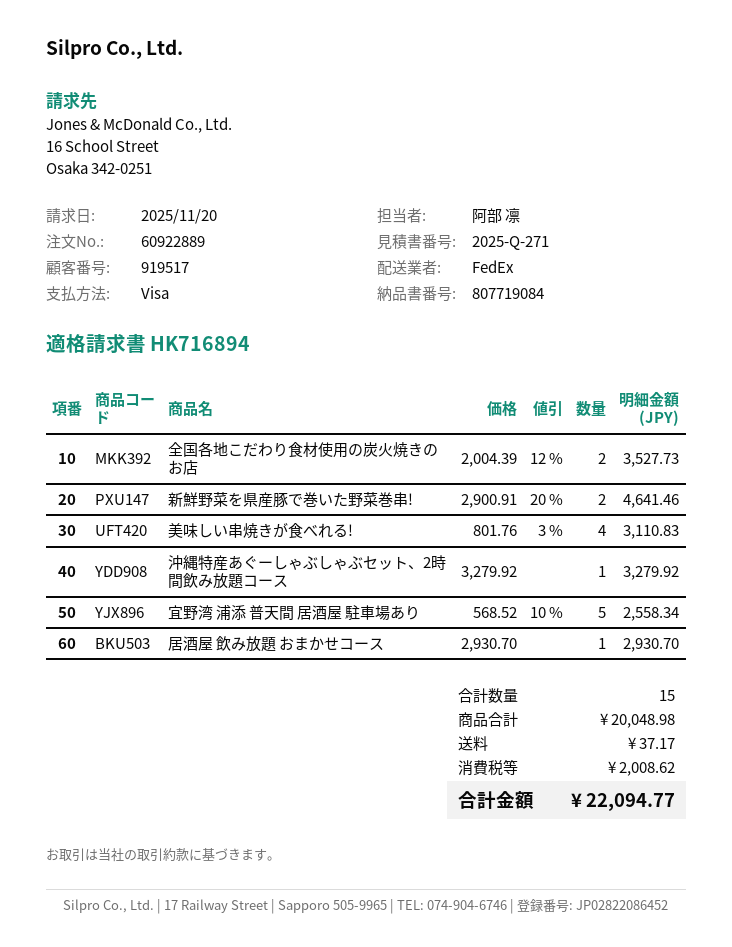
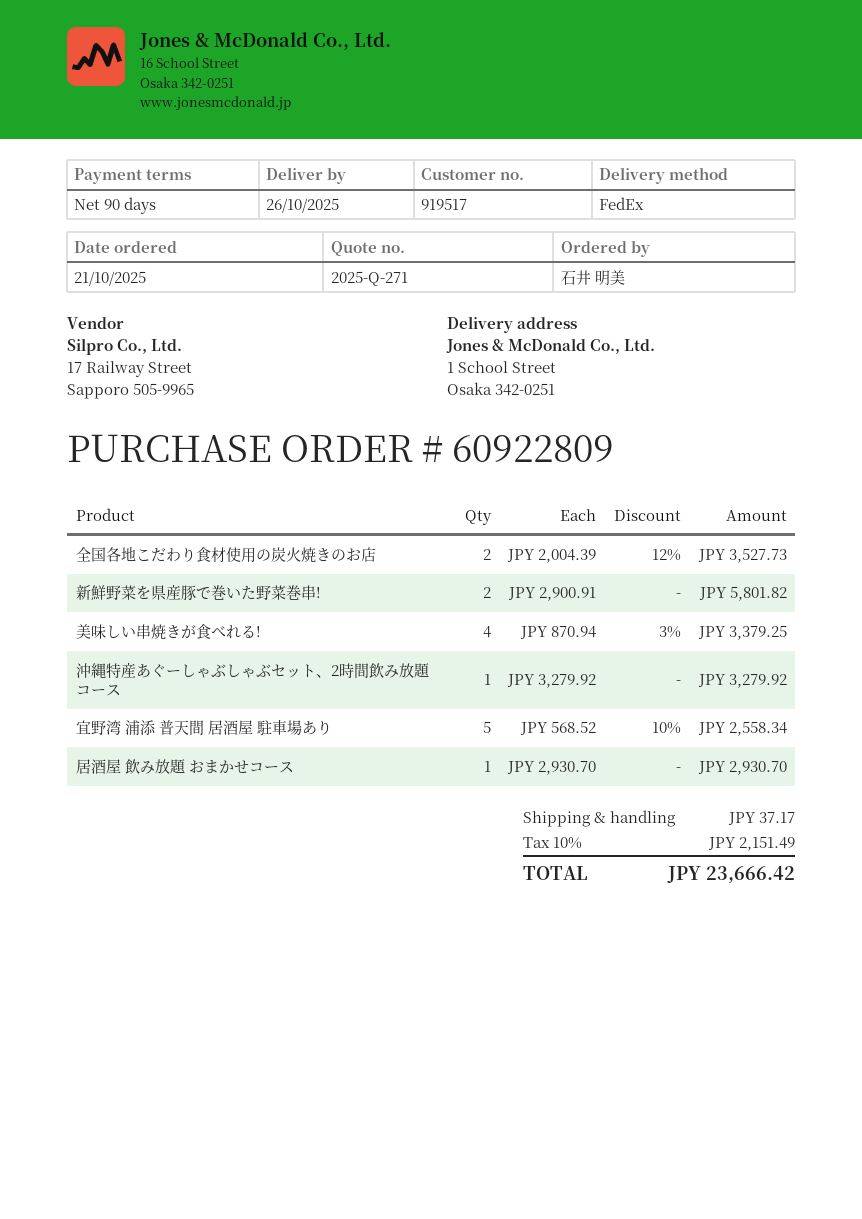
order number: 60922889 -> 60922809
新鮮野菜を県産豚で巻いた野菜巻串!: 2 x 2900.91 - 20% = 4641.46 -> 2 x 2900.91 = 5801.82
美味しい串焼きが食べれる!: 4 x 801.76 - 3% = 3110.83 -> 4 x 870.94 - 3% = 3379.25
tax: 2008.62 -> 2151.49
total: 22094.77 -> 23666.42

